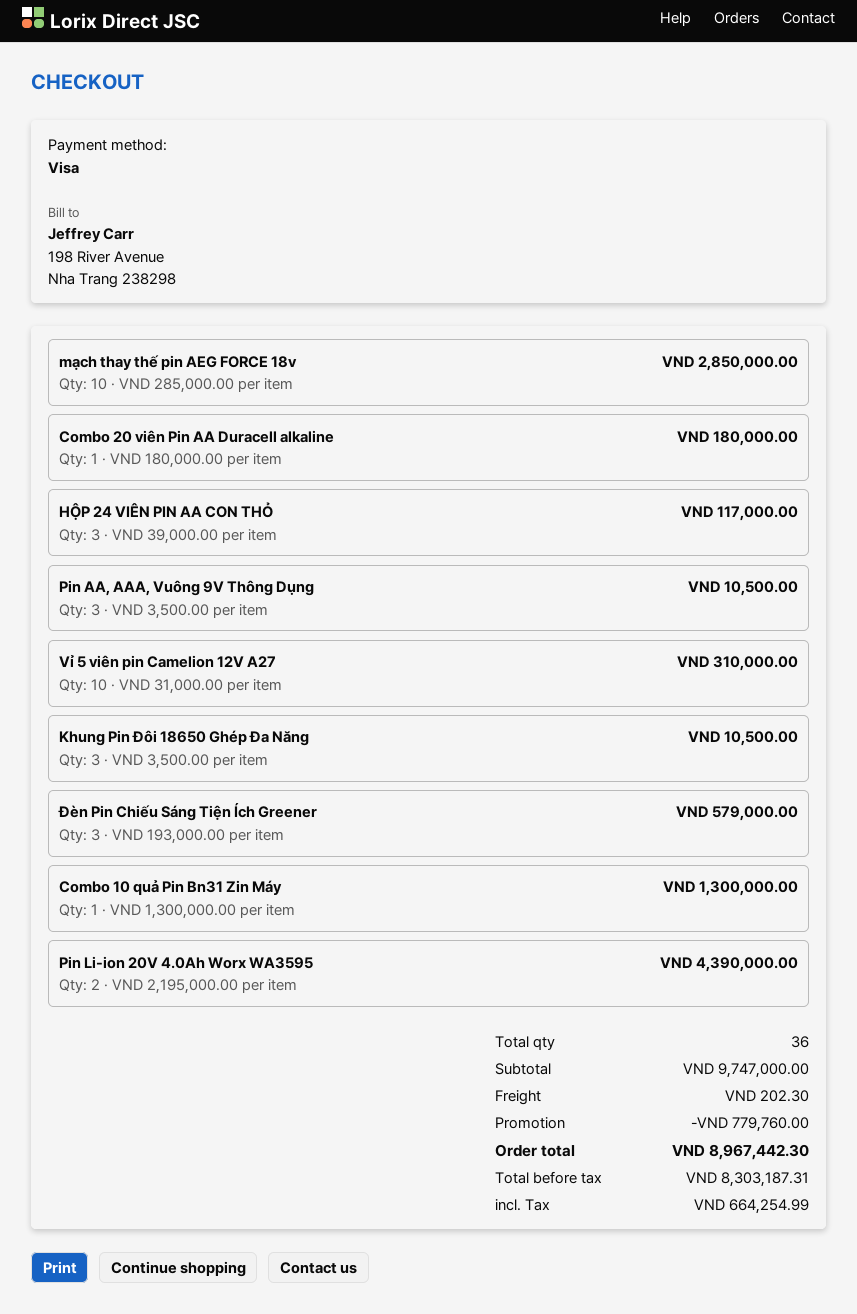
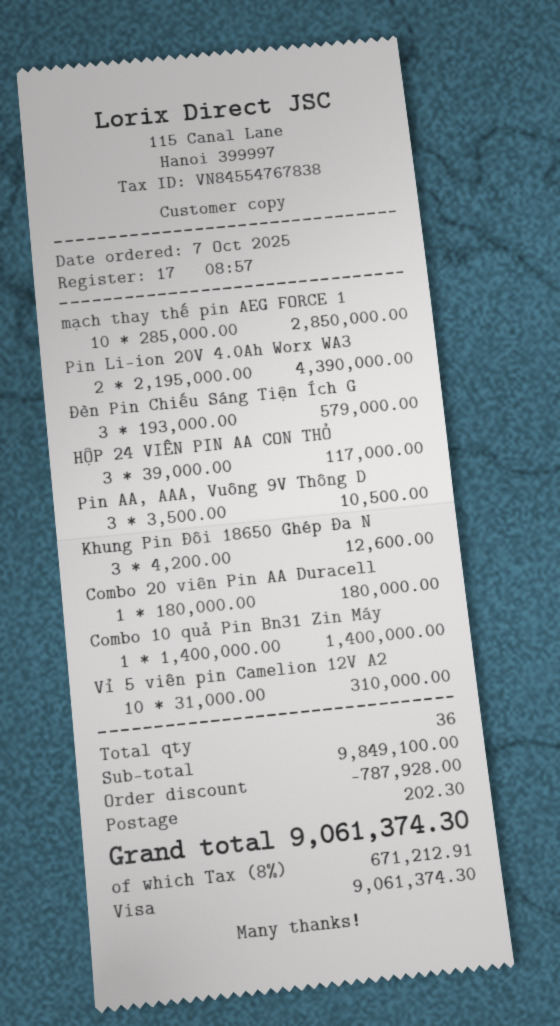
Khung Pin Đôi 18650 Ghép Đa Năng: 3 x 3500.00 = 10500.00 -> 3 x 4200.00 = 12600.00
Combo 10 quả Pin Bn31 Zin Máy: 1 x 1300000.00 = 1300000.00 -> 1 x 1400000.00 = 1400000.00
subtotal: 9747000.00 -> 9849100.00
discount: 779760.00 -> 787928.00
tax: 664254.99 -> 671212.91
total: 8967442.30 -> 9061374.30

